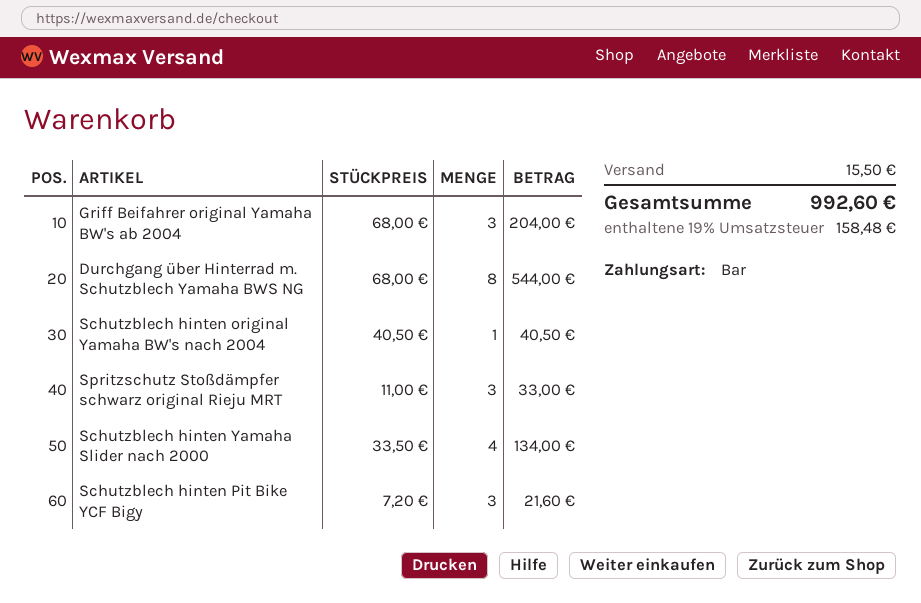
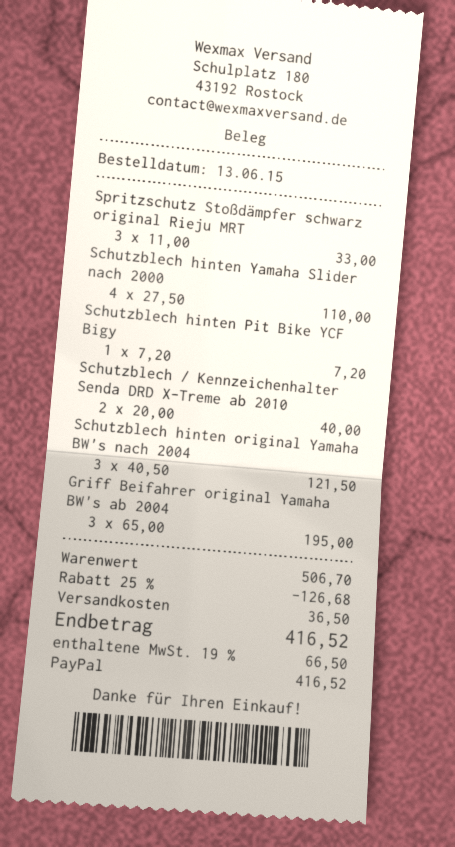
payment method: cash -> PayPal
Griff Beifahrer original Yamaha BW's ab 2004: 3 x 68.00 = 204.00 -> 3 x 65.00 = 195.00
Durchgang über Hinterrad m. Schutzblech Yamaha BWS NG: 8 x 68.00 = 544.00 -> none
Schutzblech hinten original Yamaha BW's nach 2004: 1 x 40.50 = 40.50 -> 3 x 40.50 = 121.50
Schutzblech hinten Yamaha Slider nach 2000: 4 x 33.50 = 134.00 -> 4 x 27.50 = 110.00
Schutzblech hinten Pit Bike YCF Bigy: 3 x 7.20 = 21.60 -> 1 x 7.20 = 7.20
Schutzblech / Kennzeichenhalter Senda DRD X-Treme ab 2010: none -> 2 x 20.00 = 40.00
discount: none -> 25% = 126.68
shipping: 15.50 -> 36.50
tax: 19% = 158.48 -> 19% = 66.50
total: 992.60 -> 416.52

